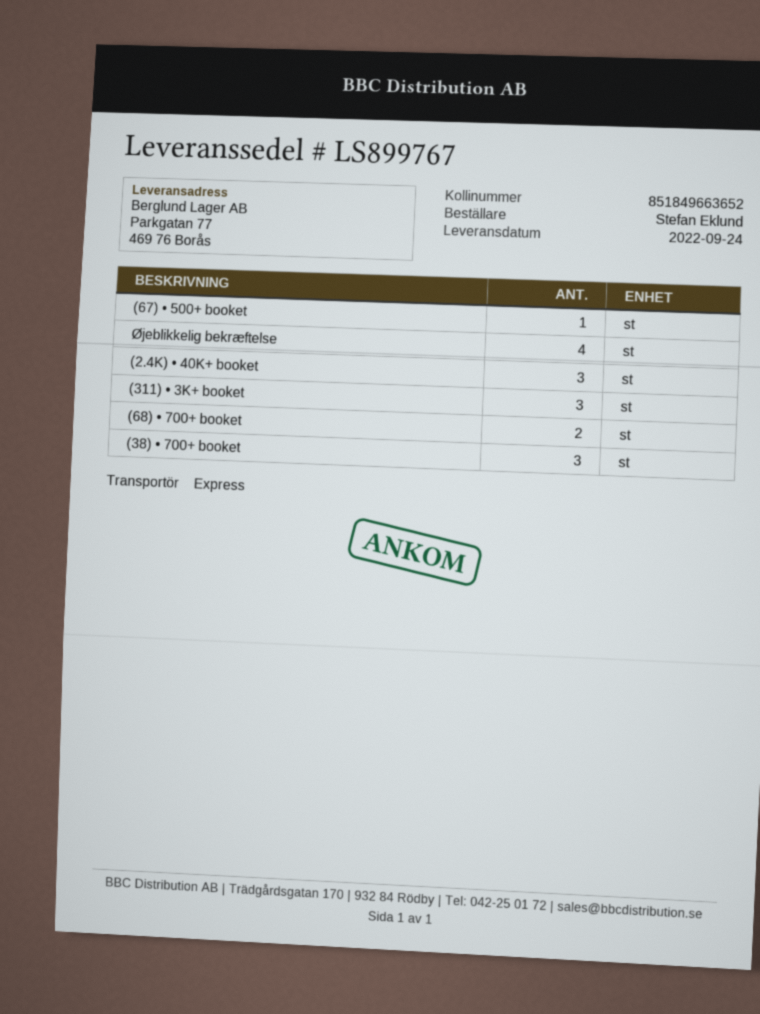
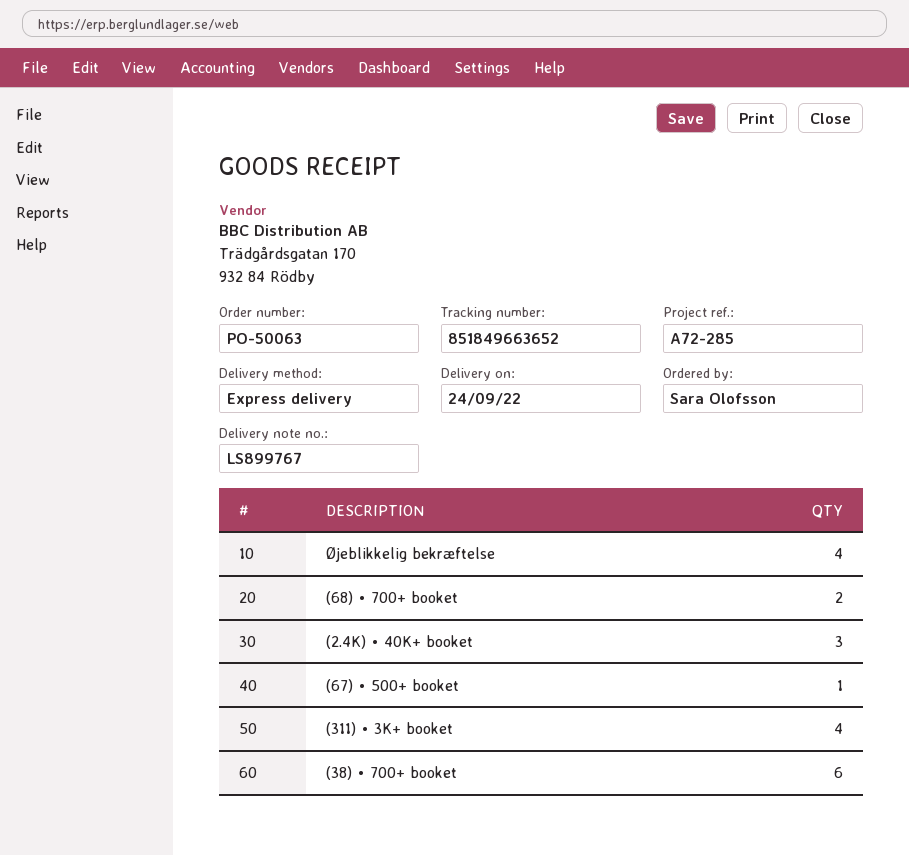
ordered by: Stefan Eklund -> Sara Olofsson
(311) • 3K+ booket: 3 -> 4
(38) • 700+ booket: 3 -> 6

